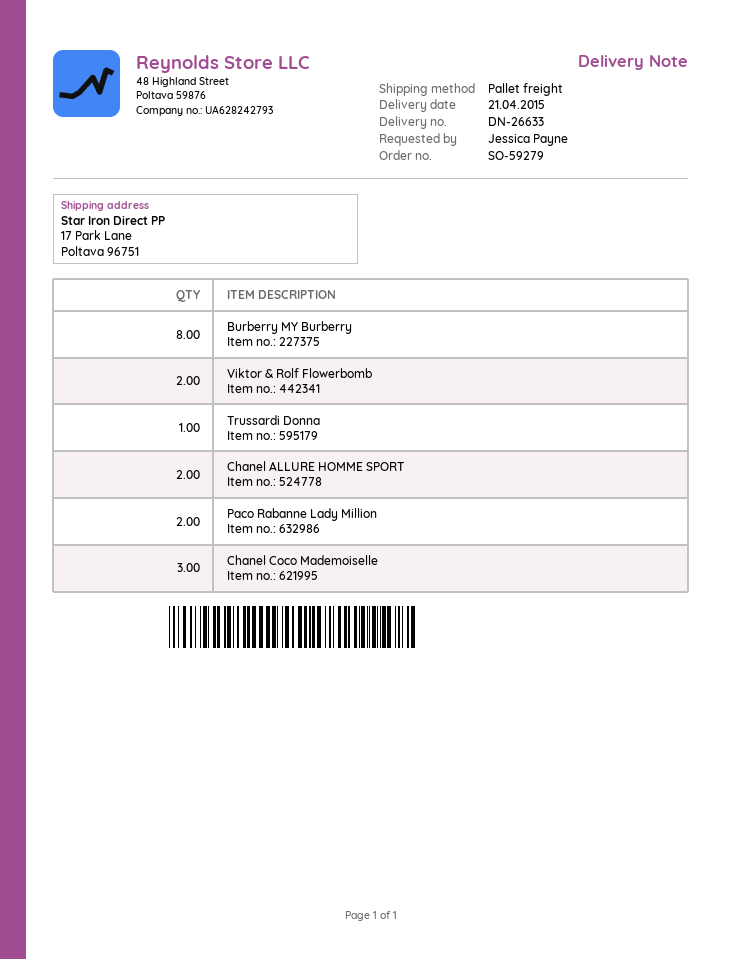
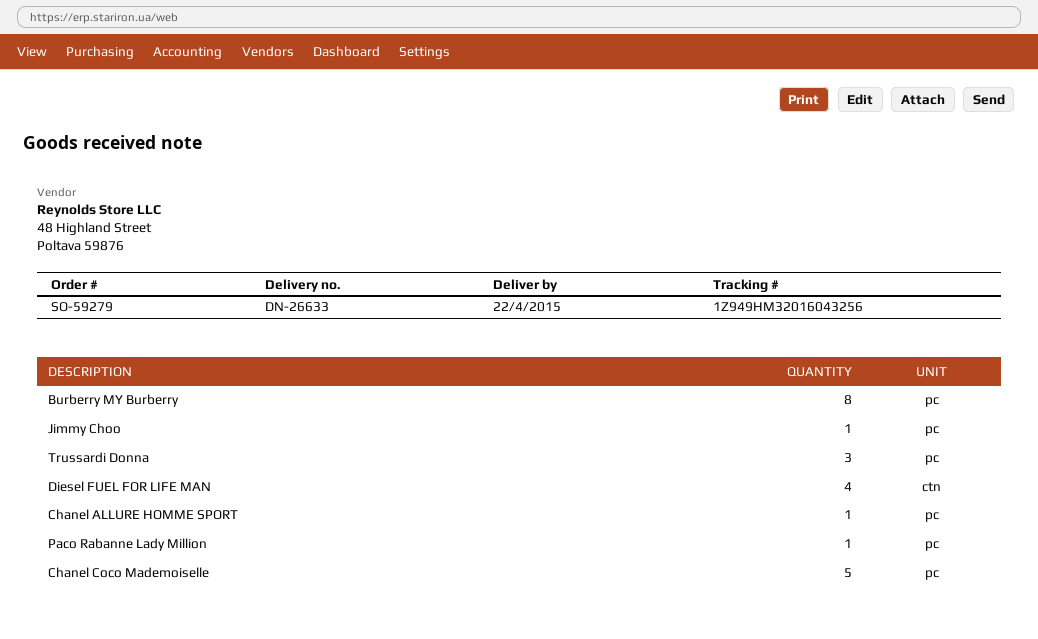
delivery date: 2015-04-21 -> 2015-04-22
Viktor & Rolf Flowerbomb: 2 -> none
Trussardi Donna: 1 -> 3
Chanel ALLURE HOMME SPORT: 2 -> 1
Paco Rabanne Lady Million: 2 -> 1
Chanel Coco Mademoiselle: 3 -> 5
Jimmy Choo: none -> 1
Diesel FUEL FOR LIFE MAN: none -> 4

